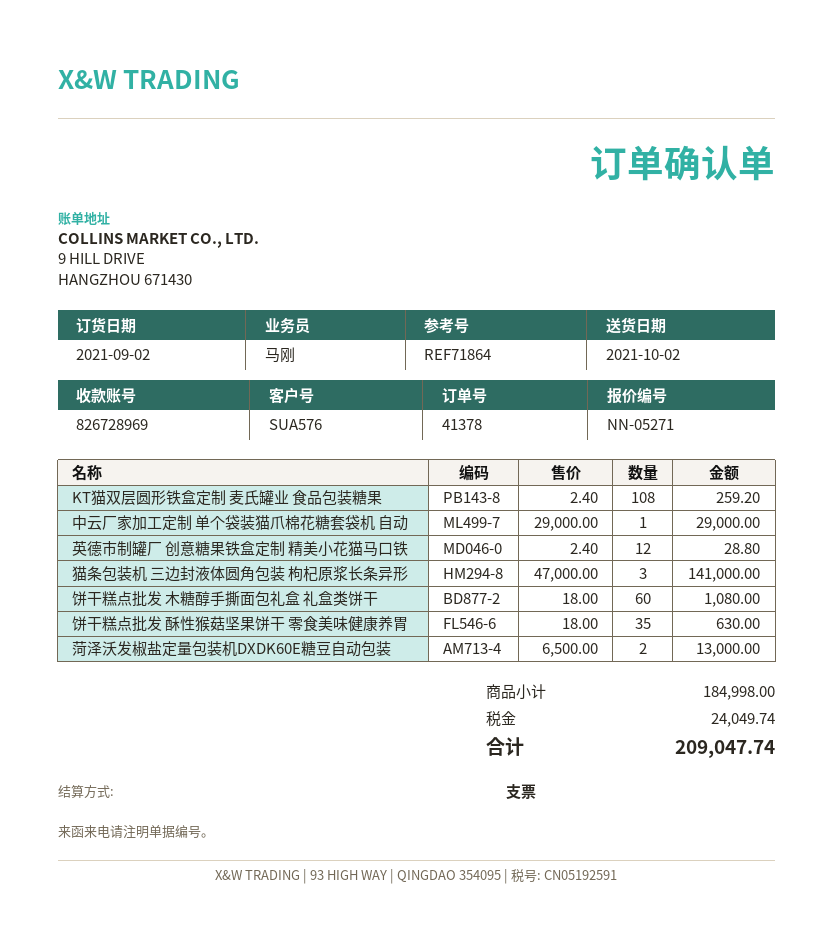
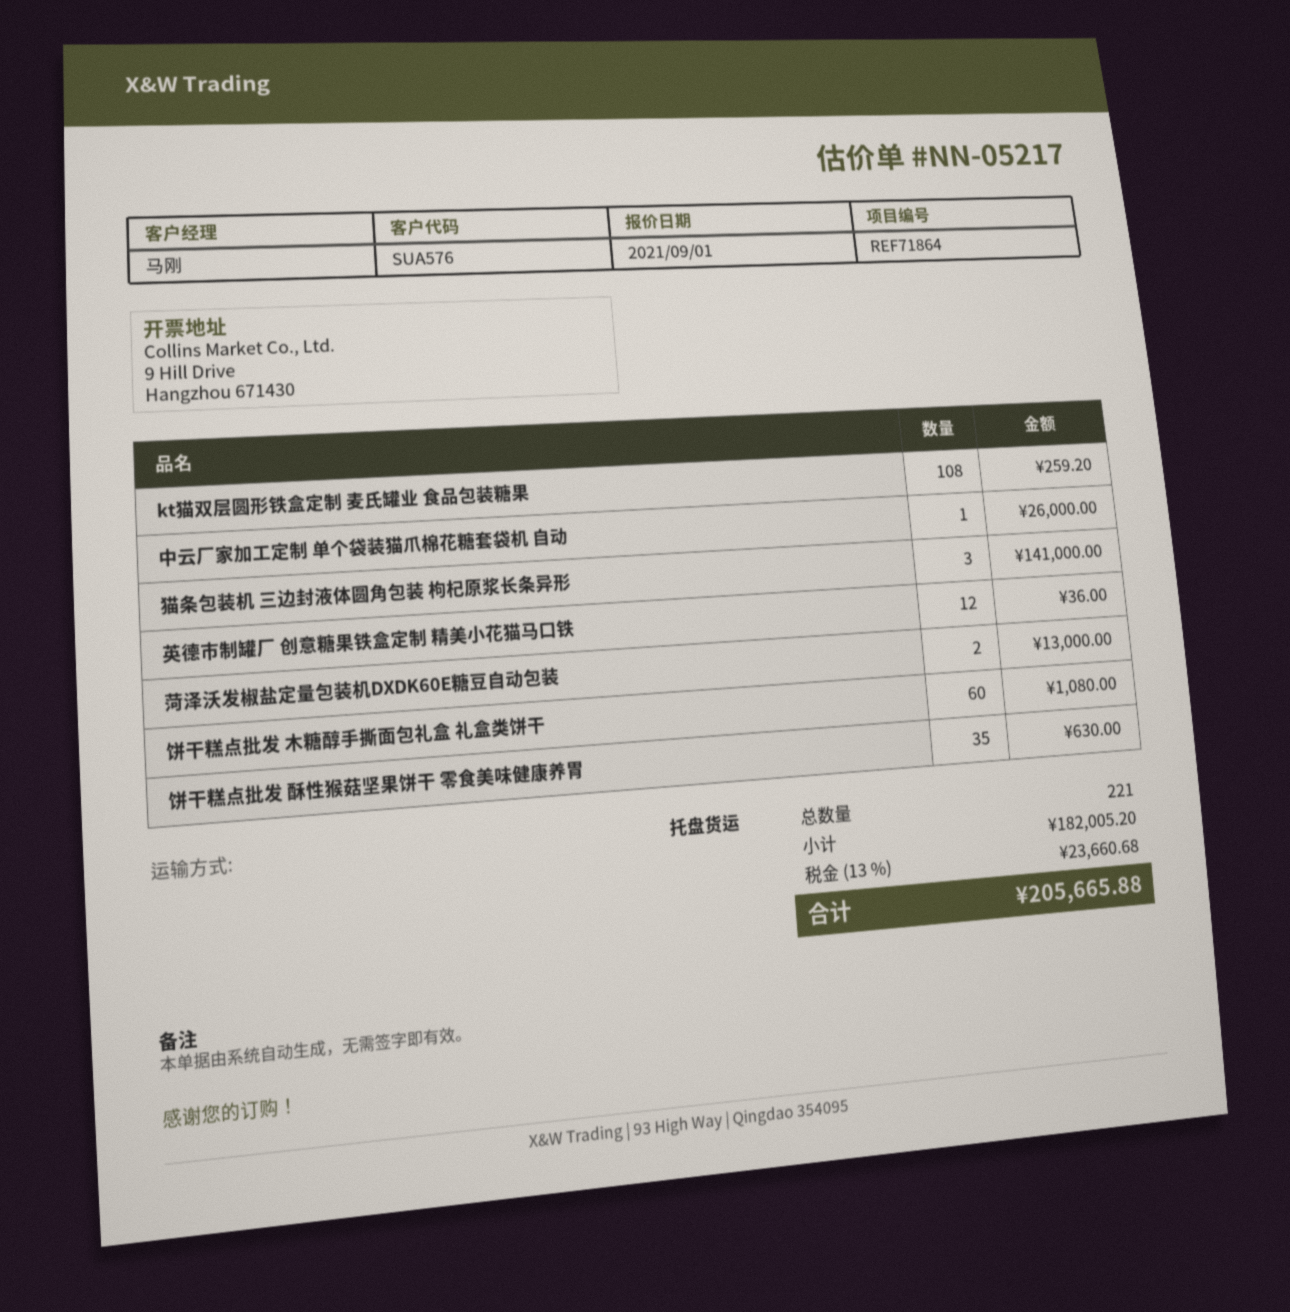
quote number: NN-05271 -> NN-05217
中云厂家加工定制 单个袋装猫爪棉花糖套袋机 自动: 1 for 29000.00 -> 1 for 26000.00
英德市制罐厂 创意糖果铁盒定制 精美小花猫马口铁: 12 for 28.80 -> 12 for 36.00
subtotal: 184998.00 -> 182005.20
tax: 24049.74 -> 23660.68
total: 209047.74 -> 205665.88

